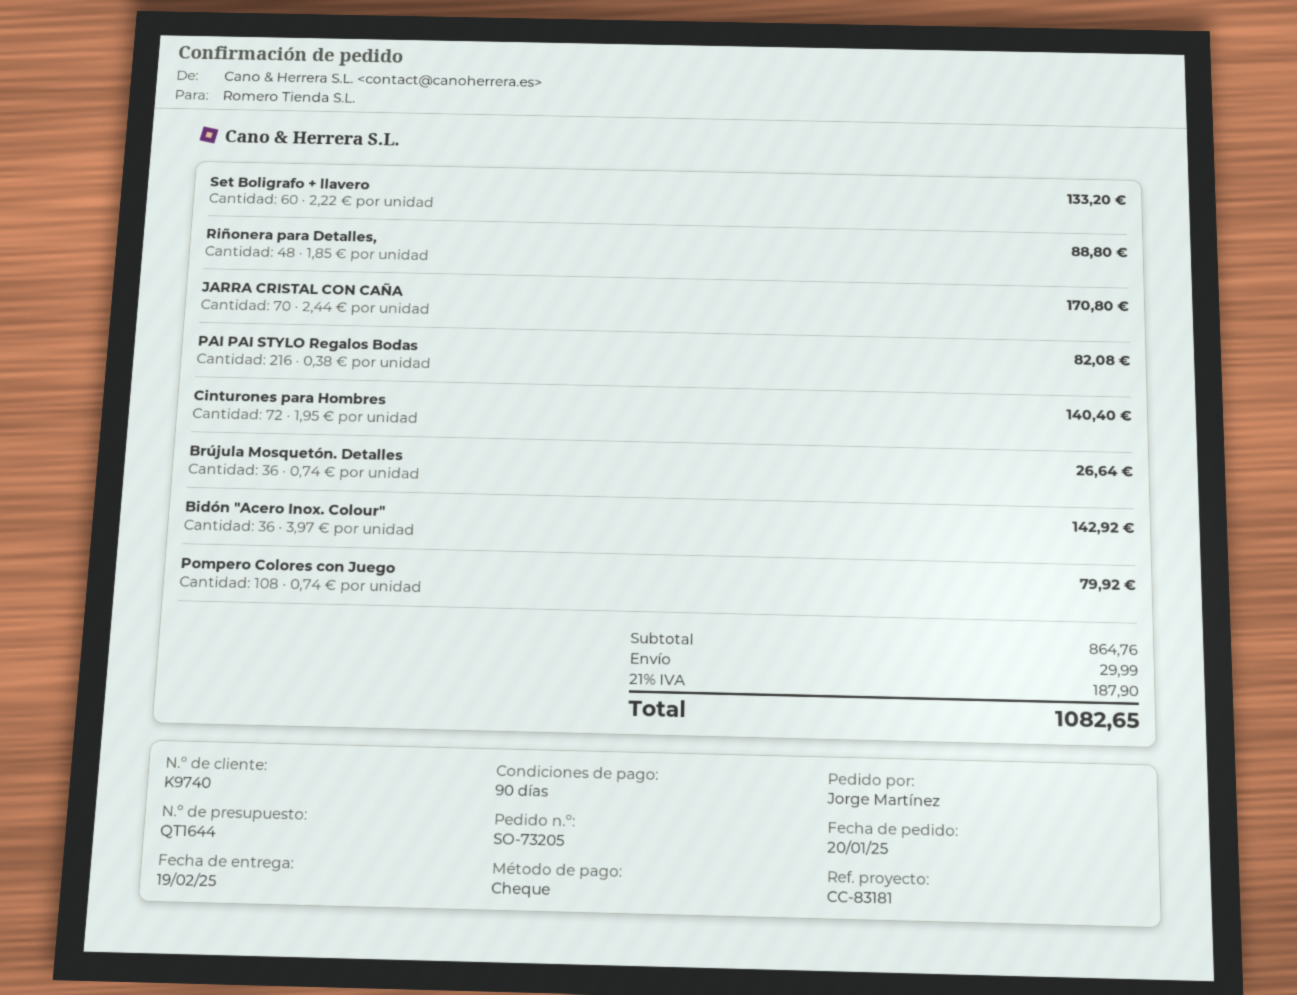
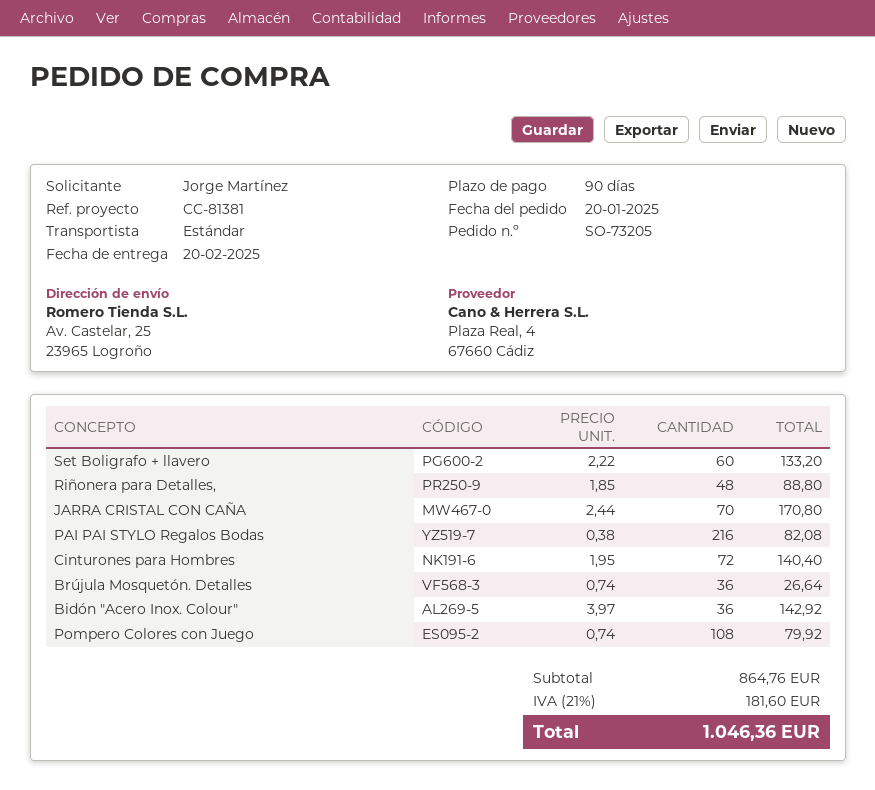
delivery date: 2025-02-19 -> 2025-02-20
reference: CC-83181 -> CC-81381
shipping: 29.99 -> none
tax: 21% = 187.90 -> 21% = 181.60
total: 1082.65 -> 1046.36

